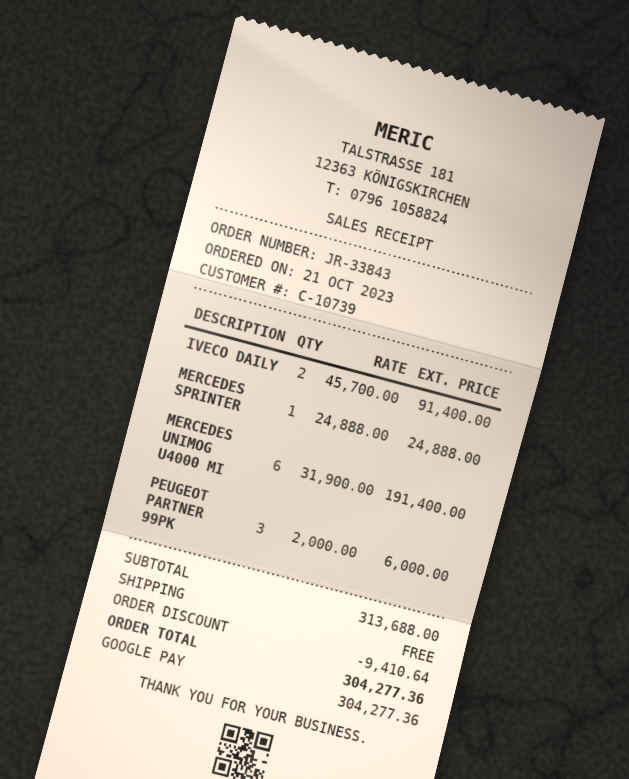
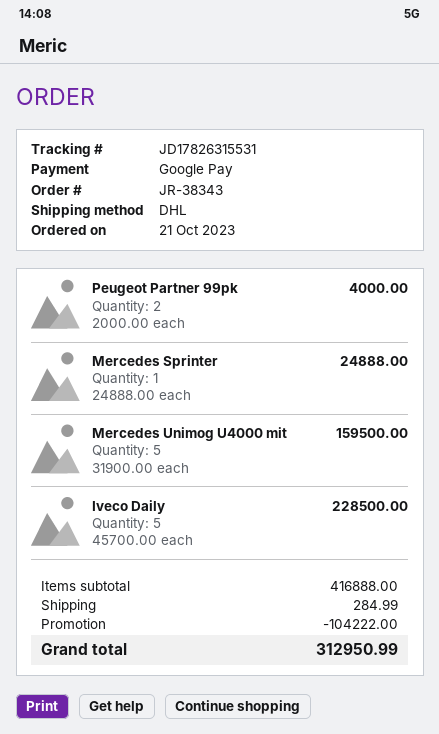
order number: JR-33843 -> JR-38343
IVECO DAILY: 2 x 45700.00 = 91400.00 -> 5 x 45700.00 = 228500.00
MERCEDES UNIMOG U4000 MI: 6 x 31900.00 = 191400.00 -> 5 x 31900.00 = 159500.00
PEUGEOT PARTNER 99PK: 3 x 2000.00 = 6000.00 -> 2 x 2000.00 = 4000.00
subtotal: 313688.00 -> 416888.00
discount: 9410.64 -> 104222.00
shipping: 0.00 -> 284.99
total: 304277.36 -> 312950.99

